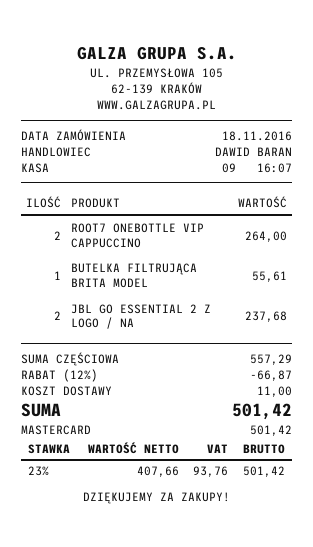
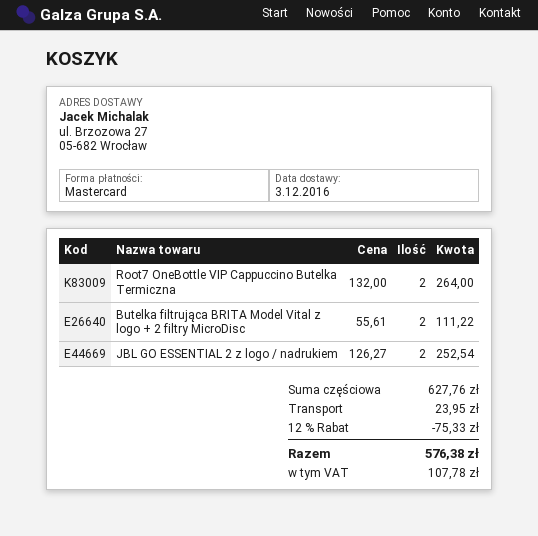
BUTELKA FILTRUJĄCA BRITA MODEL: 1 for 55.61 -> 2 for 111.22
JBL GO ESSENTIAL 2 Z LOGO / NA: 2 for 237.68 -> 2 for 252.54
subtotal: 557.29 -> 627.76
discount: 12% = 66.87 -> 12% = 75.33
shipping: 11.00 -> 23.95
tax: 93.76 -> 107.78
total: 501.42 -> 576.38

